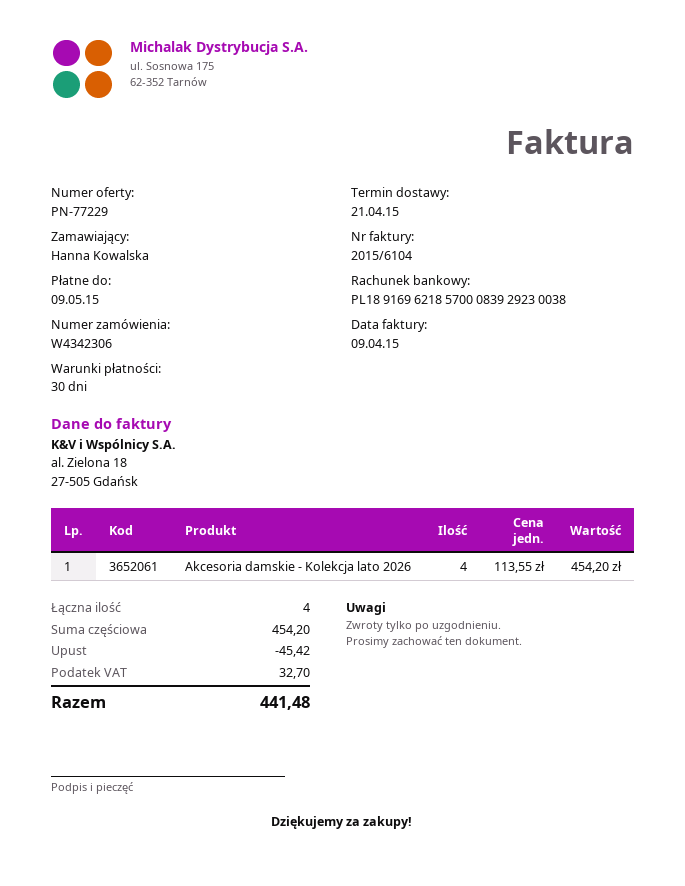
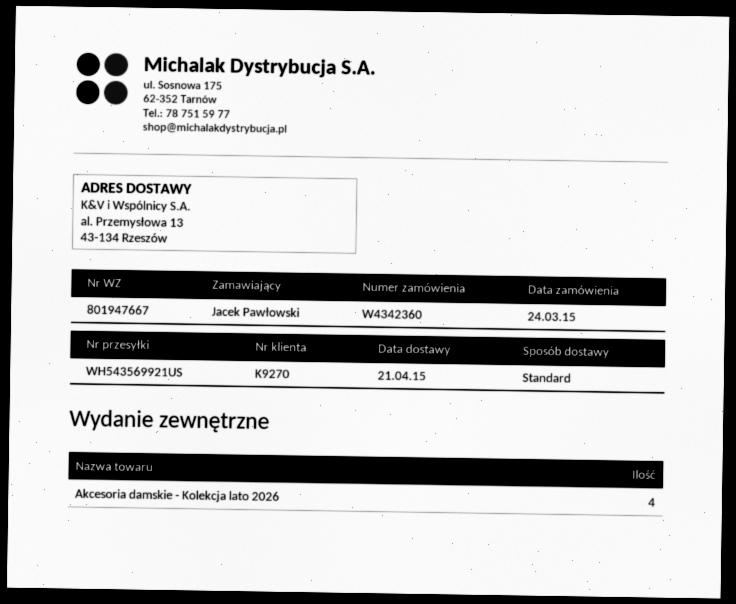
order number: W4342306 -> W4342360
ordered by: Hanna Kowalska -> Jacek Pawłowski

